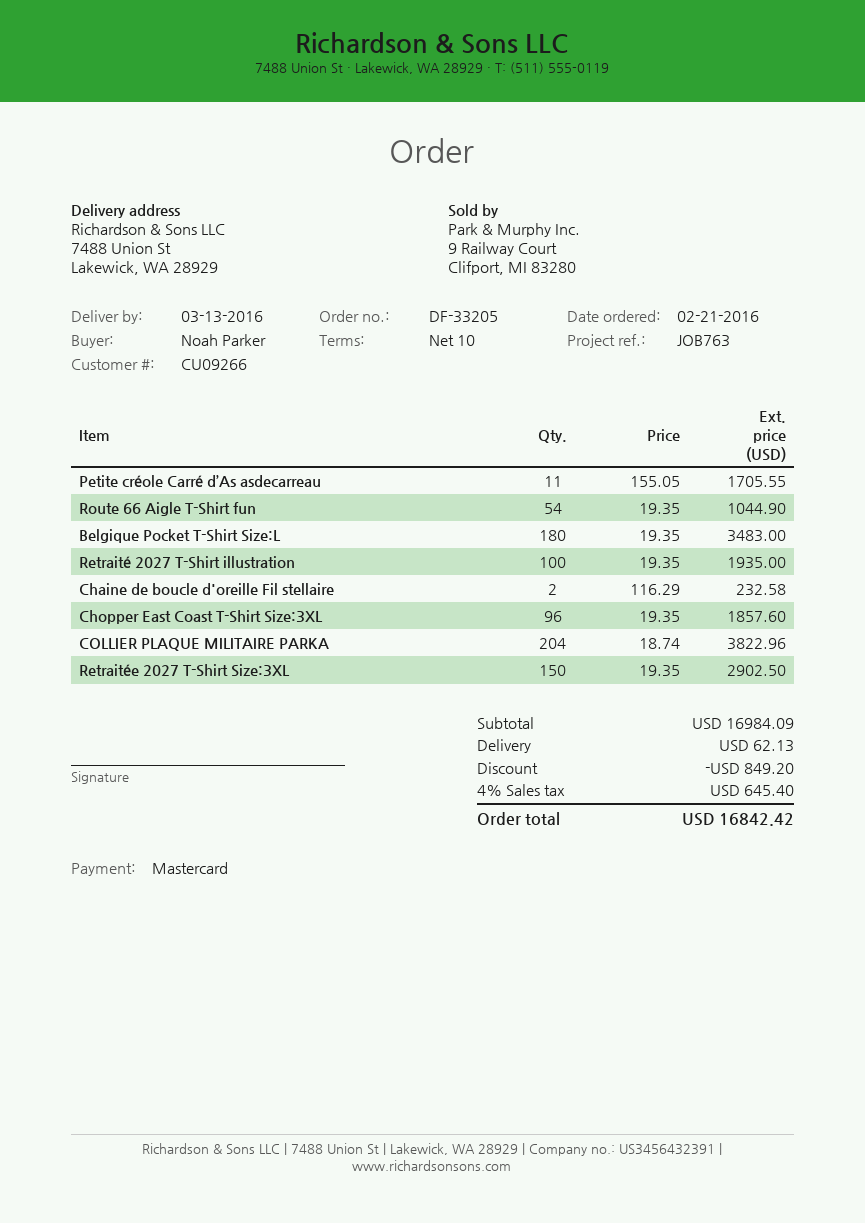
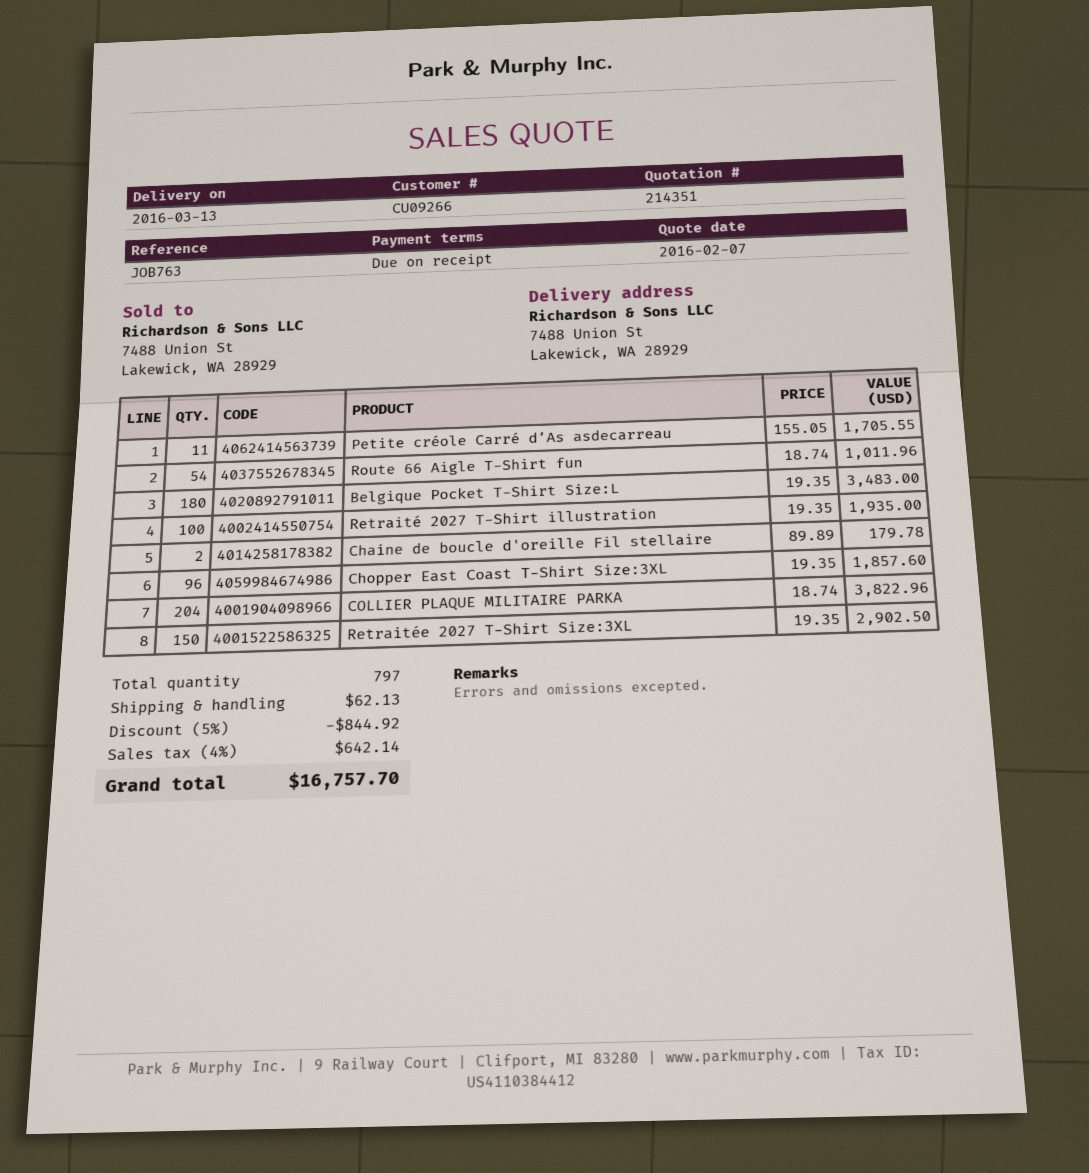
payment terms: 10 days -> on receipt
Route 66 Aigle T-Shirt fun: 54 x 19.35 = 1044.90 -> 54 x 18.74 = 1011.96
Chaine de boucle d'oreille Fil stellaire: 2 x 116.29 = 232.58 -> 2 x 89.89 = 179.78
discount: 849.20 -> 844.92
tax: 4% = 645.40 -> 4% = 642.14
total: 16842.42 -> 16757.70

